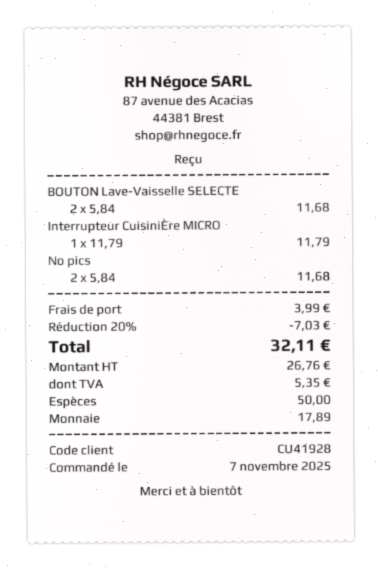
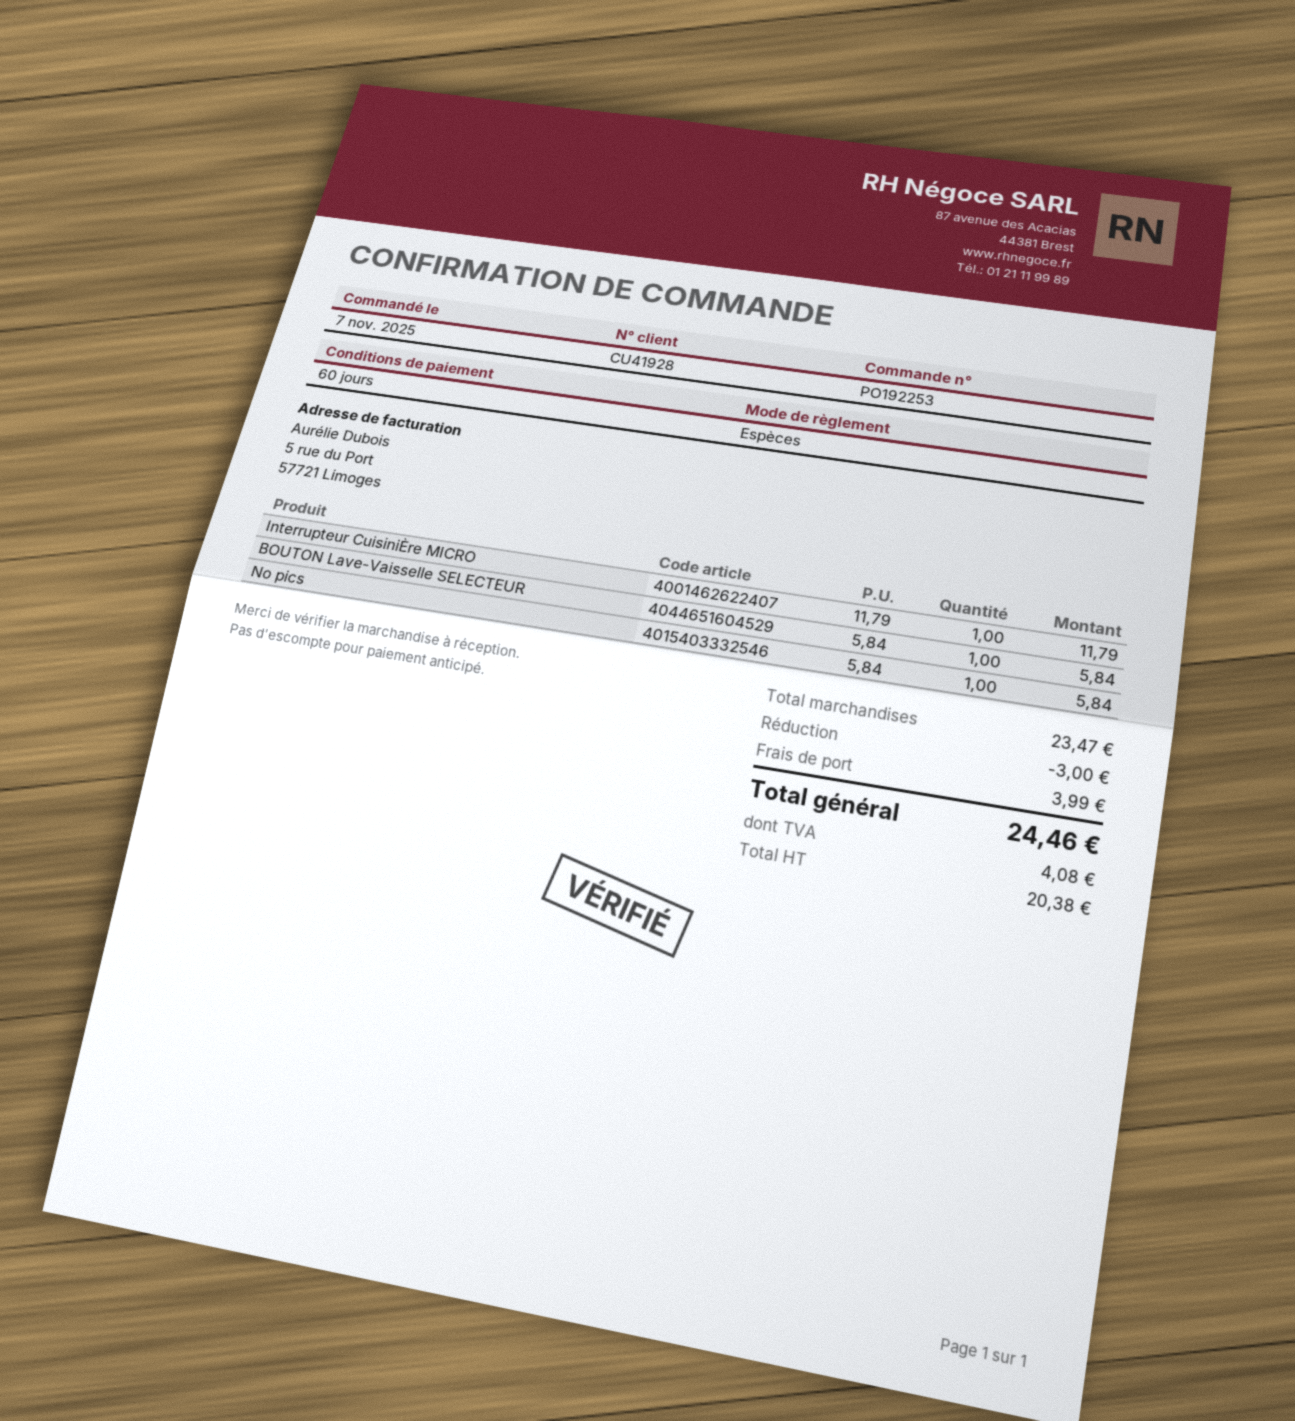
BOUTON Lave-Vaisselle SELECTE: 2 x 5.84 = 11.68 -> 1 x 5.84 = 5.84
No pics: 2 x 5.84 = 11.68 -> 1 x 5.84 = 5.84
discount: 7.03 -> 3.00
net: 26.76 -> 20.38
tax: 5.35 -> 4.08
total: 32.11 -> 24.46

